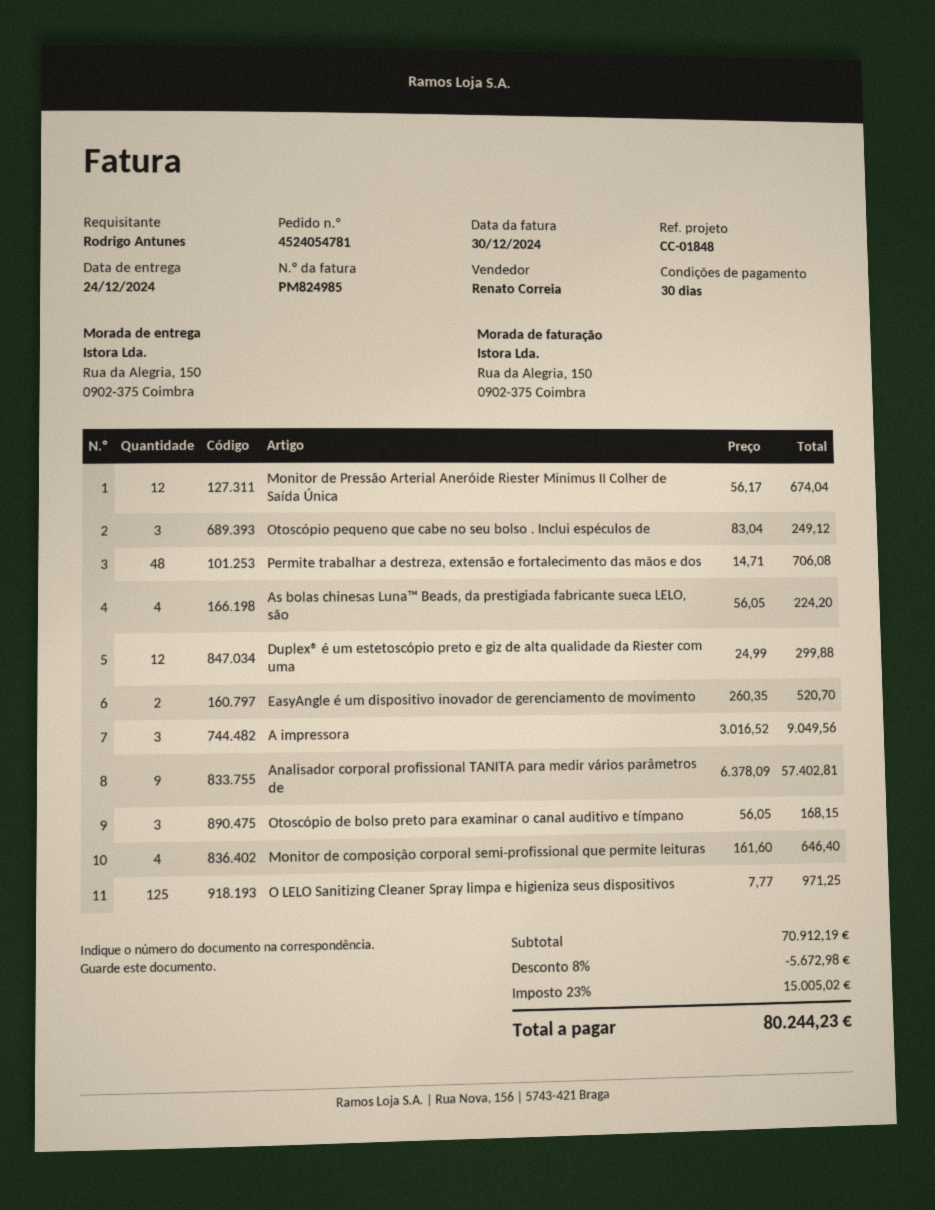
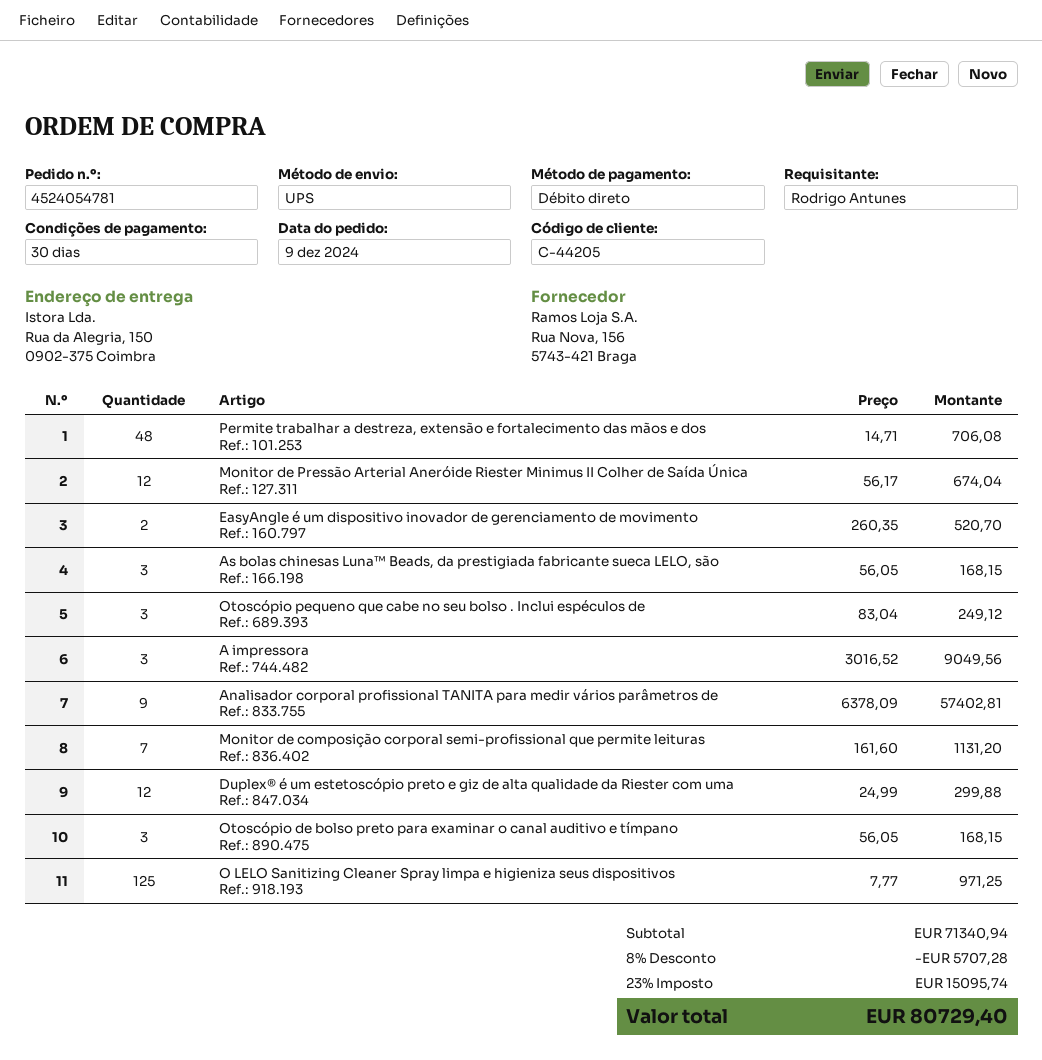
As bolas chinesas Luna™ Beads, da prestigiada fabricante sueca LELO, são: 4 x 56.05 = 224.20 -> 3 x 56.05 = 168.15
Monitor de composição corporal semi-profissional que permite leituras: 4 x 161.60 = 646.40 -> 7 x 161.60 = 1131.20
subtotal: 70912.19 -> 71340.94
discount: 8% = 5672.98 -> 8% = 5707.28
tax: 23% = 15005.02 -> 23% = 15095.74
total: 80244.23 -> 80729.40

